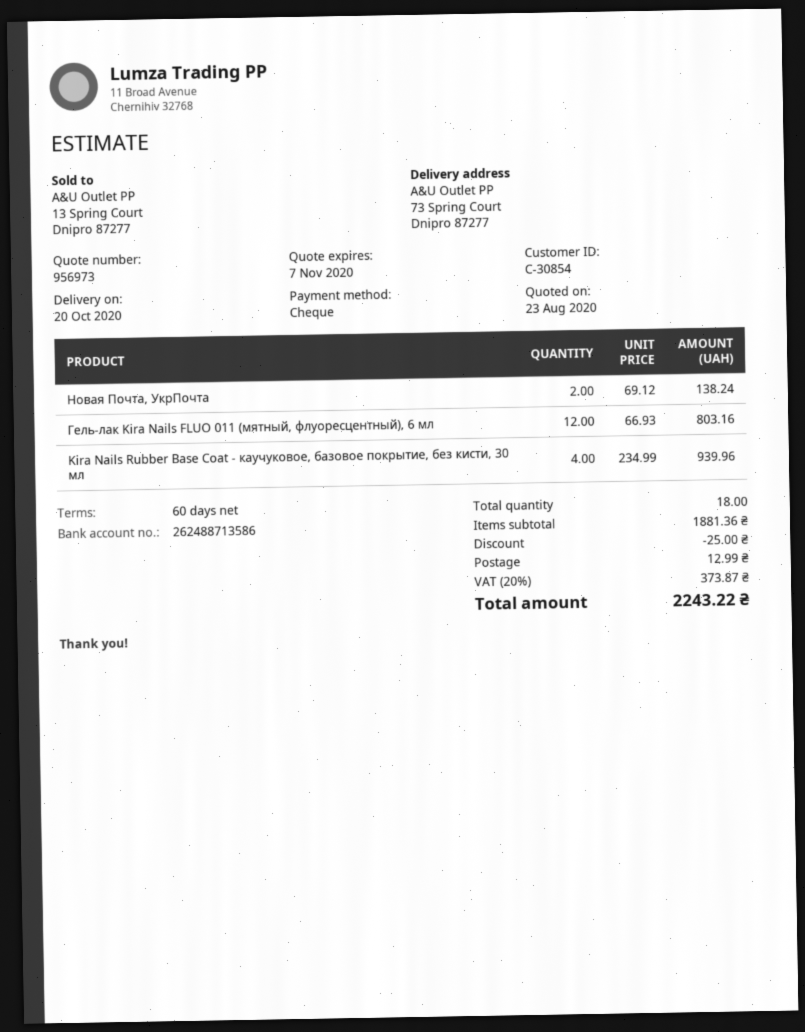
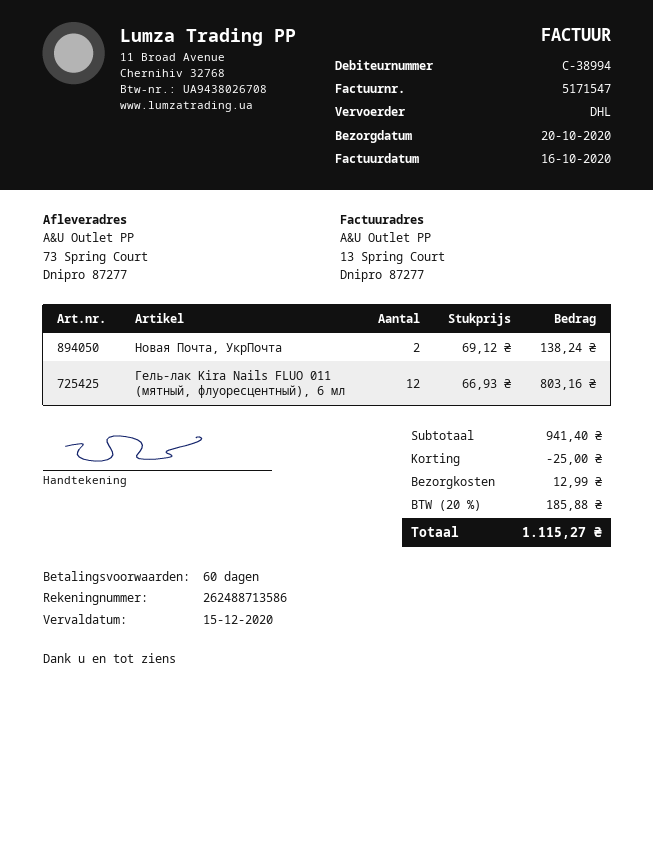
customer number: C-30854 -> C-38994
Kira Nails Rubber Base Coat - каучуковое, базовое покрытие, без кисти, 30 мл: 4 x 234.99 = 939.96 -> none
subtotal: 1881.36 -> 941.40
tax: 20% = 373.87 -> 20% = 185.88
total: 2243.22 -> 1115.27

